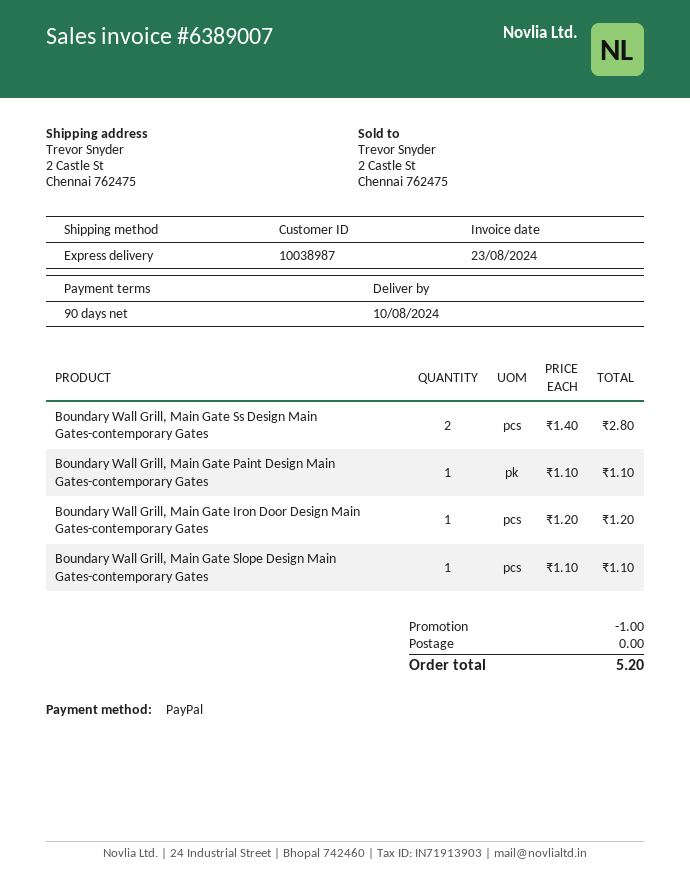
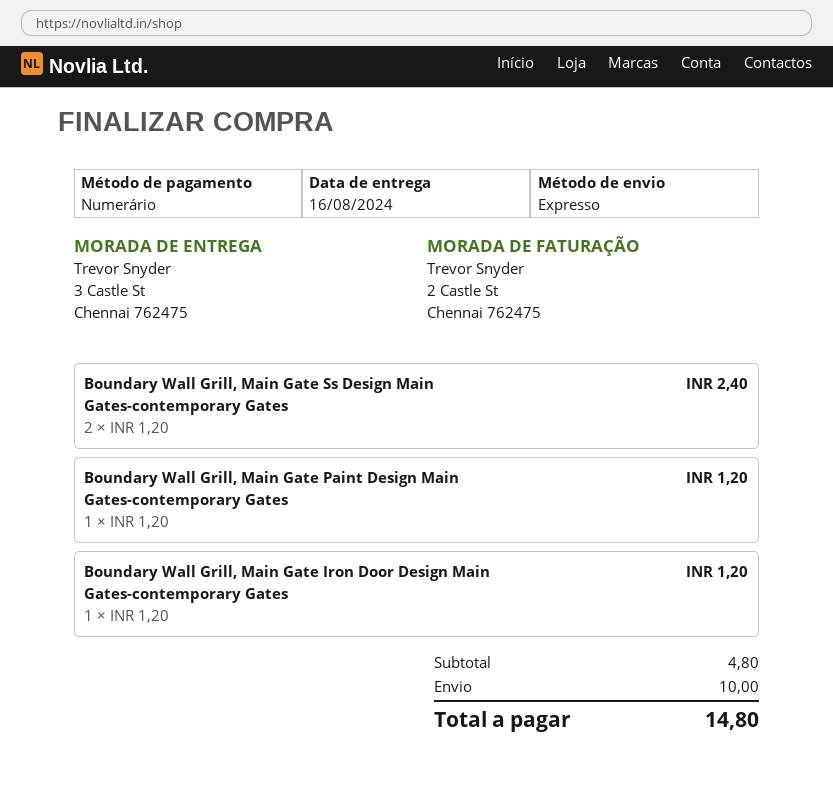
delivery date: 2024-08-10 -> 2024-08-16
payment method: PayPal -> cash
ship to: 2 Castle St, Chennai 762475 -> 3 Castle St, Chennai 762475
Boundary Wall Grill, Main Gate Ss Design Main Gates-contemporary Gates: 2 x 1.40 = 2.80 -> 2 x 1.20 = 2.40
Boundary Wall Grill, Main Gate Paint Design Main Gates-contemporary Gates: 1 x 1.10 = 1.10 -> 1 x 1.20 = 1.20
Boundary Wall Grill, Main Gate Slope Design Main Gates-contemporary Gates: 1 x 1.10 = 1.10 -> none
discount: 1.00 -> none
shipping: 0.00 -> 10.00
total: 5.20 -> 14.80

